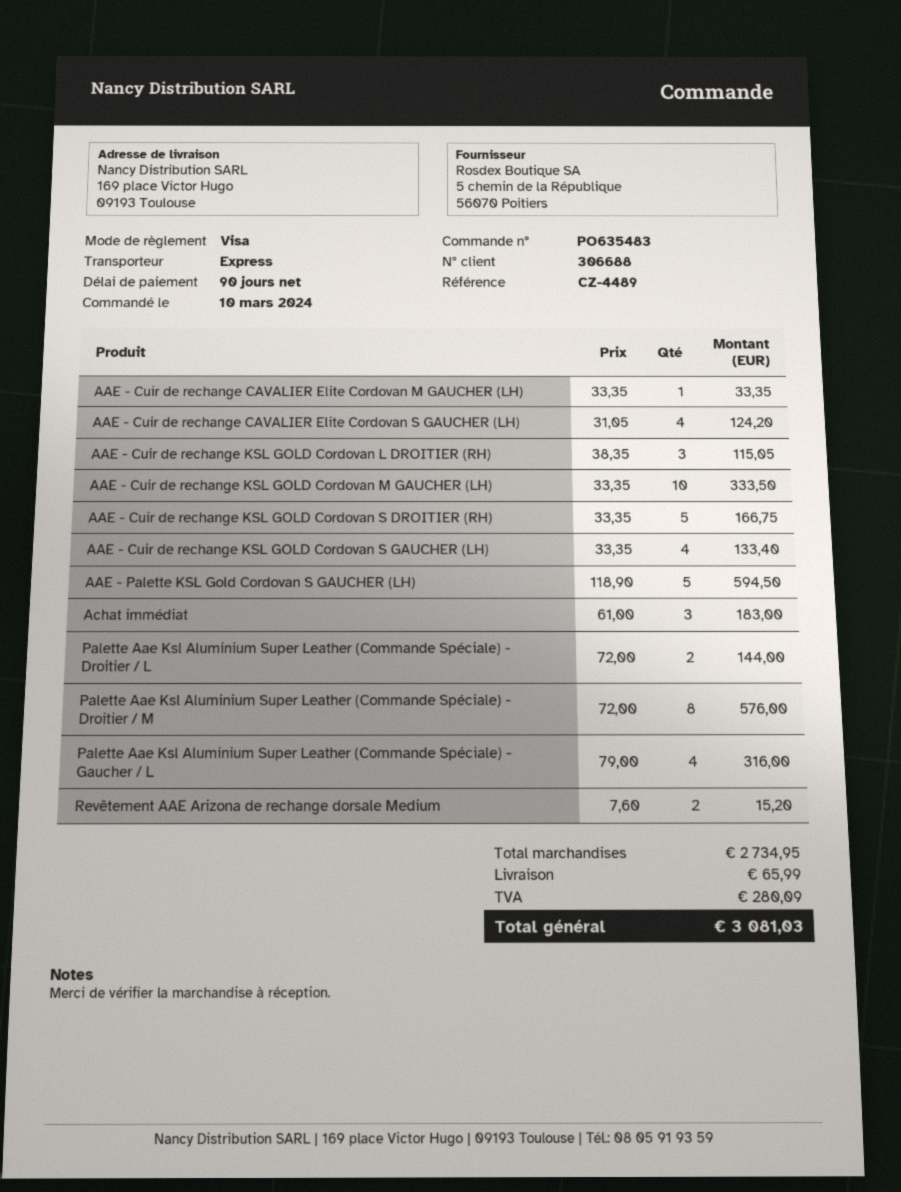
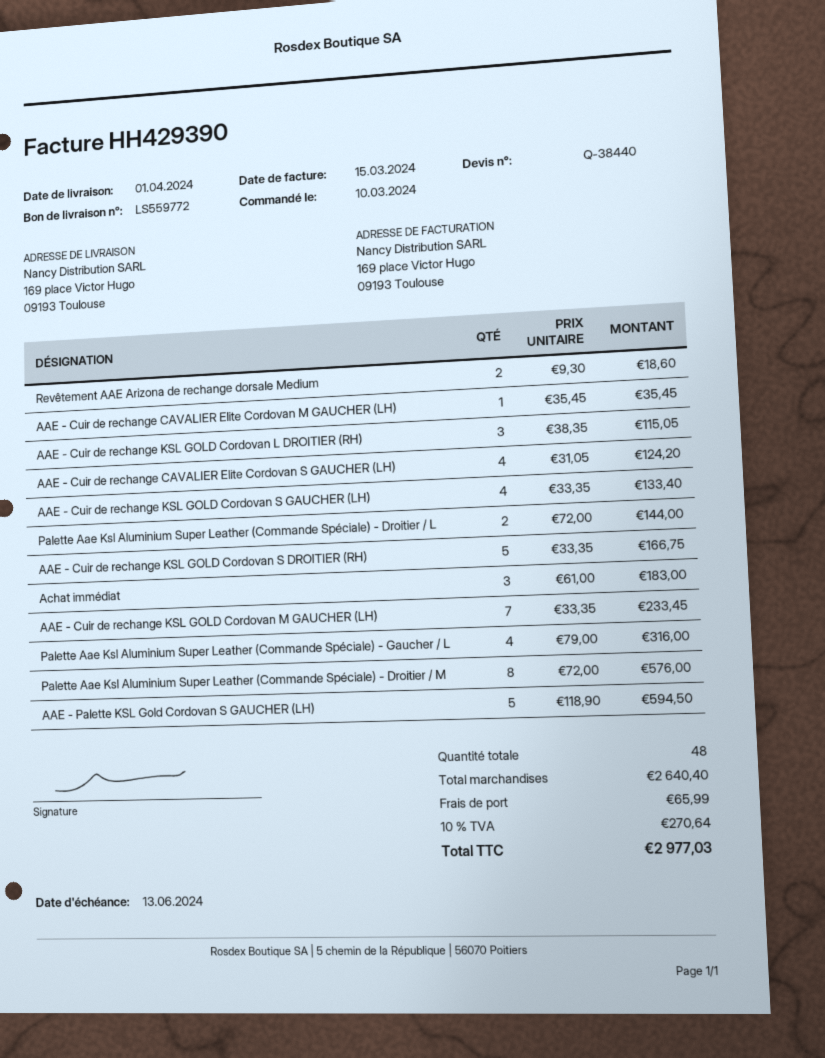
AAE - Cuir de rechange CAVALIER Elite Cordovan M GAUCHER (LH): 1 x 33.35 = 33.35 -> 1 x 35.45 = 35.45
AAE - Cuir de rechange KSL GOLD Cordovan M GAUCHER (LH): 10 x 33.35 = 333.50 -> 7 x 33.35 = 233.45
Revêtement AAE Arizona de rechange dorsale Medium: 2 x 7.60 = 15.20 -> 2 x 9.30 = 18.60
subtotal: 2734.95 -> 2640.40
tax: 280.09 -> 270.64
total: 3081.03 -> 2977.03

